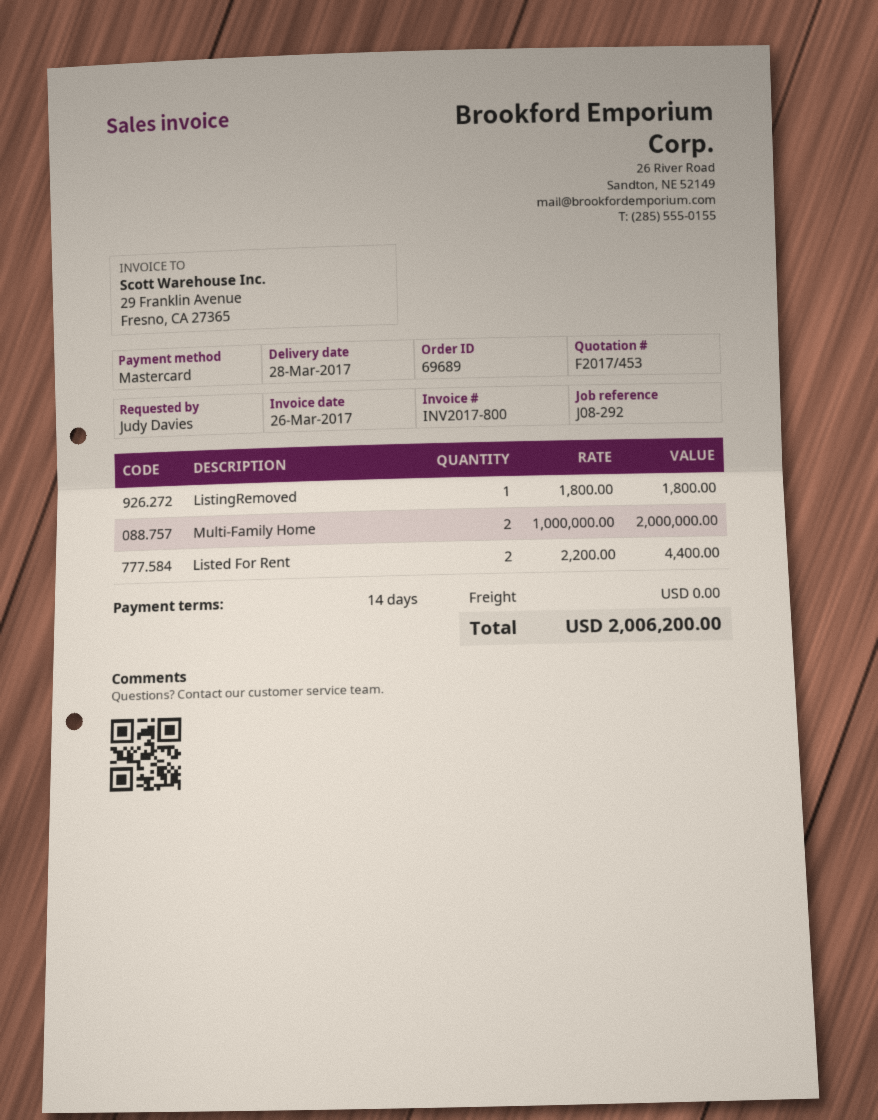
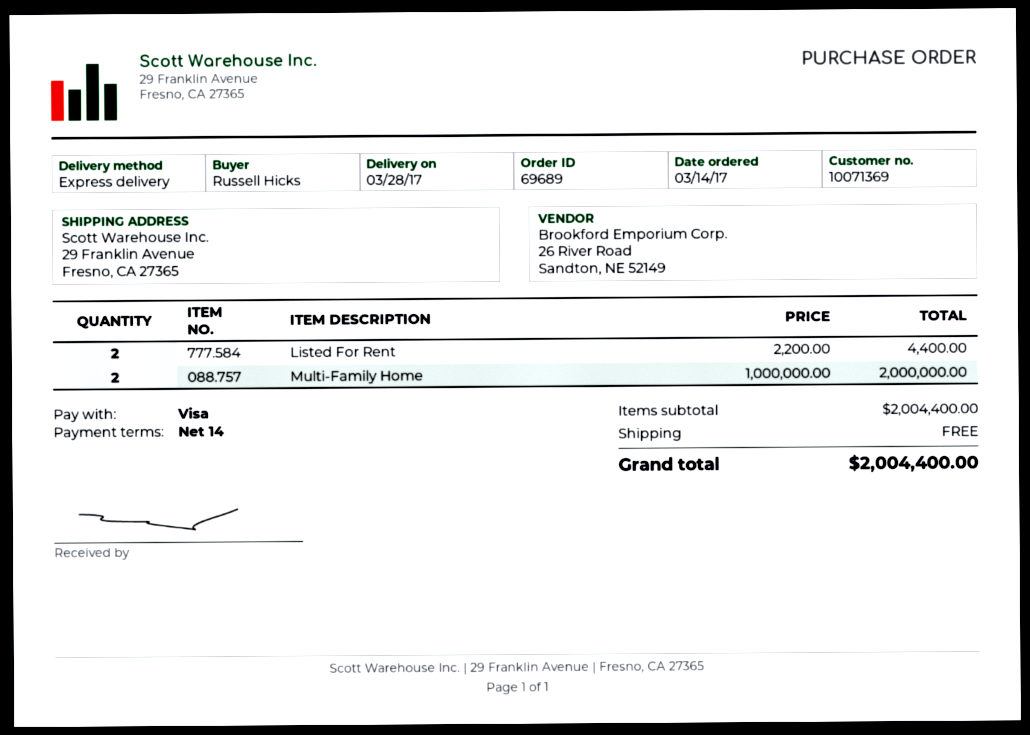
ordered by: Judy Davies -> Russell Hicks
payment method: Mastercard -> Visa
ListingRemoved: 1 x 1800.00 = 1800.00 -> none
total: 2006200.00 -> 2004400.00

